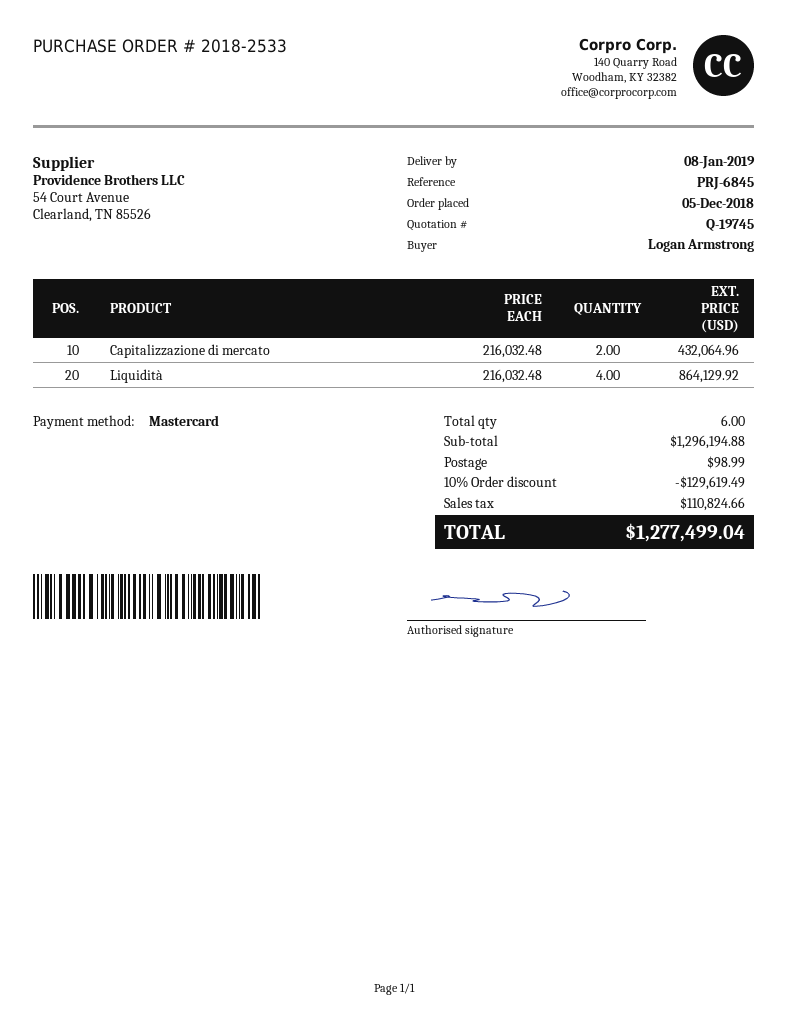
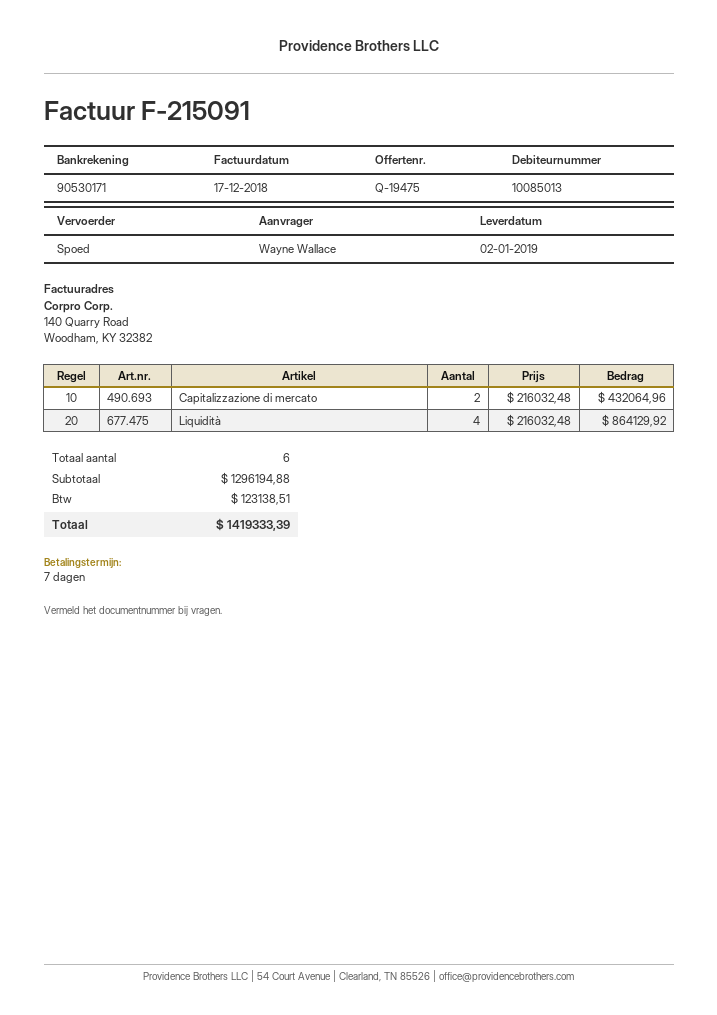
quote number: Q-19745 -> Q-19475
delivery date: 2019-01-08 -> 2019-01-02
ordered by: Logan Armstrong -> Wayne Wallace
discount: 10% = 129619.49 -> none
shipping: 98.99 -> none
tax: 110824.66 -> 123138.51
total: 1277499.04 -> 1419333.39

